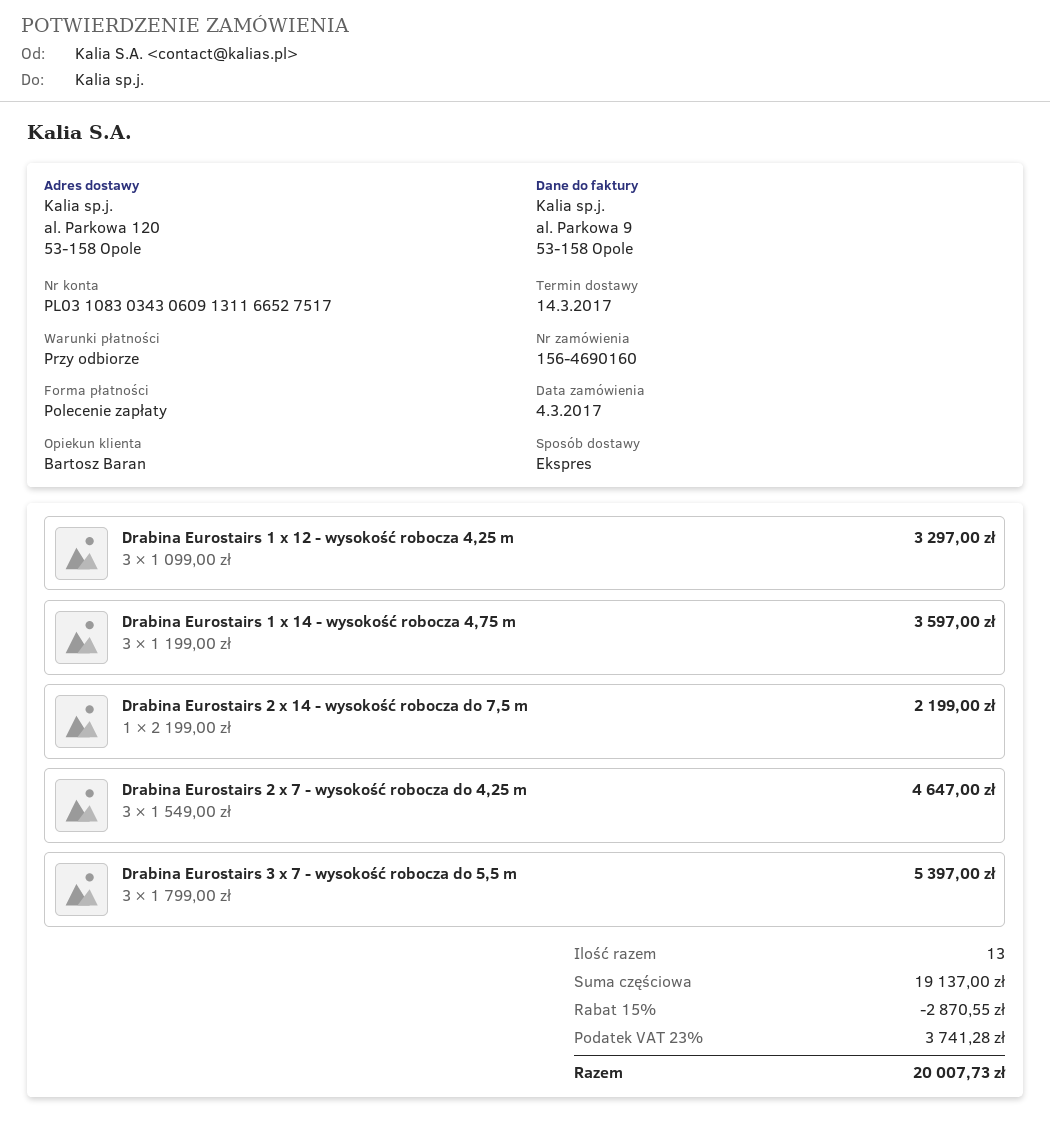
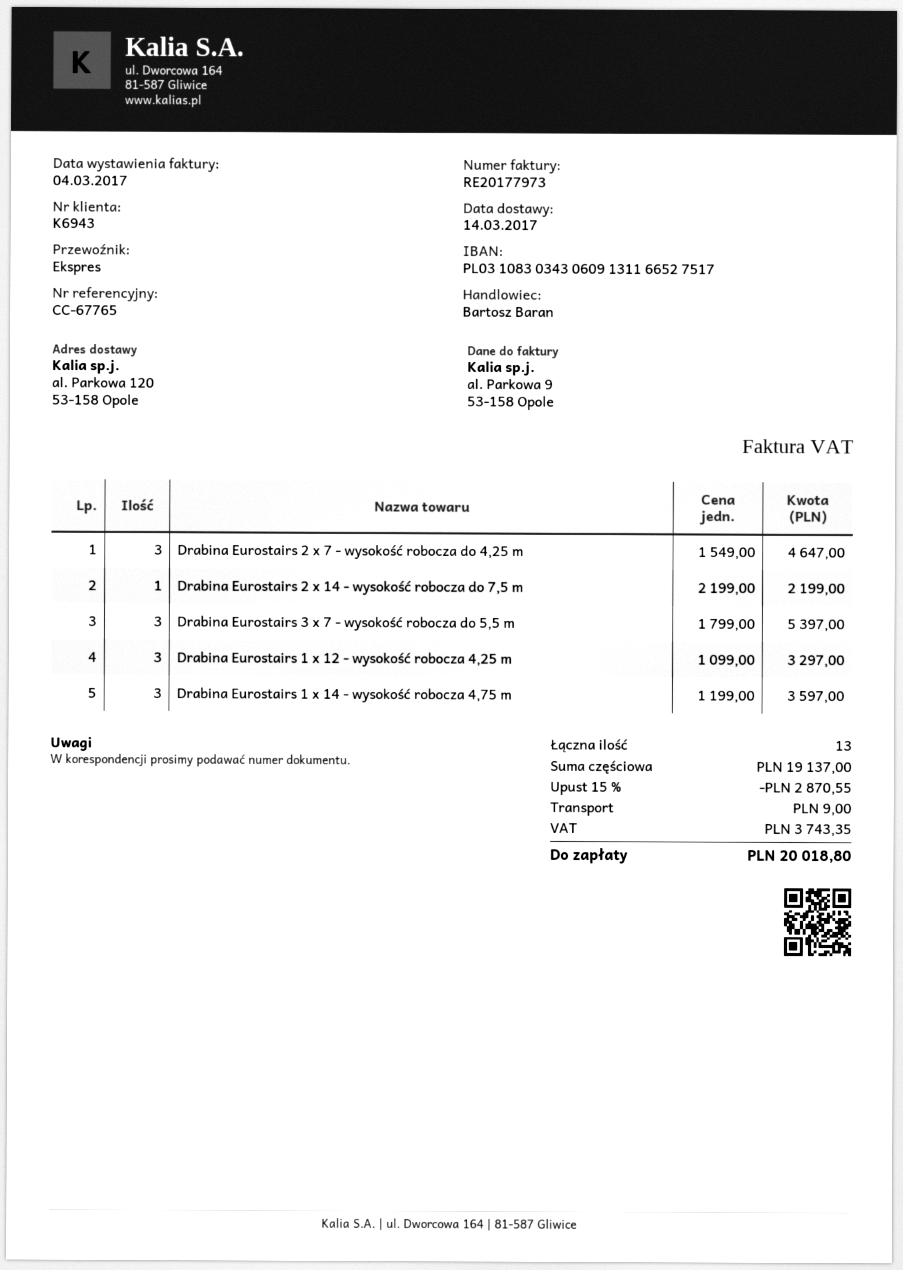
shipping: none -> 9.00
tax: 3741.28 -> 3743.35
total: 20007.73 -> 20018.80

